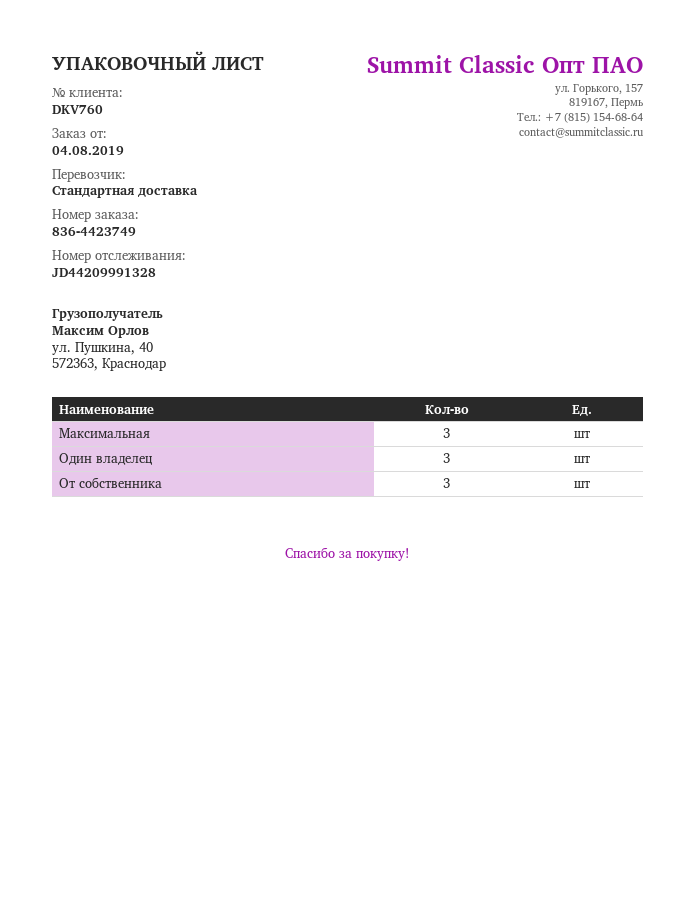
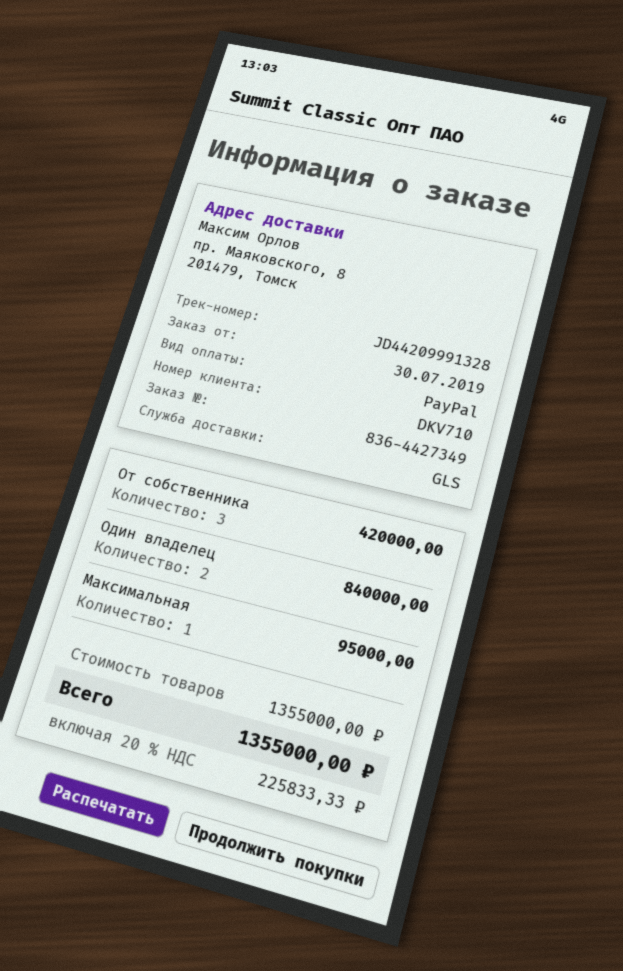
order number: 836-4423749 -> 836-4427349
order date: 2019-08-04 -> 2019-07-30
customer number: DKV760 -> DKV710
shipping method: standard -> GLS
ship to: ул. Пушкина, 40, 572363, Краснодар -> пр. Маяковского, 8, 201479, Томск
Максимальная: 3 -> 1
Один владелец: 3 -> 2

